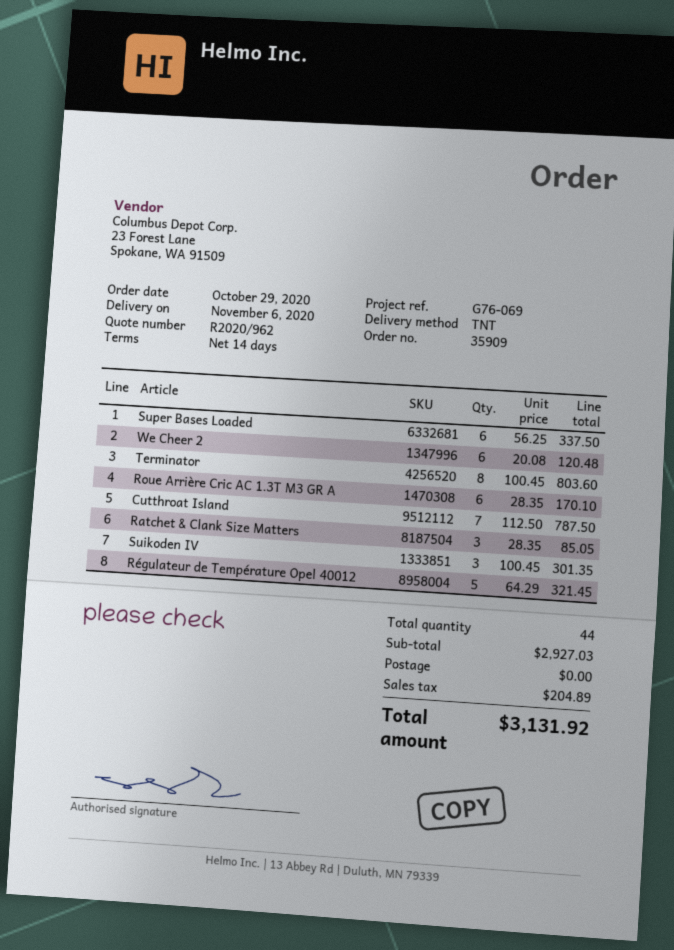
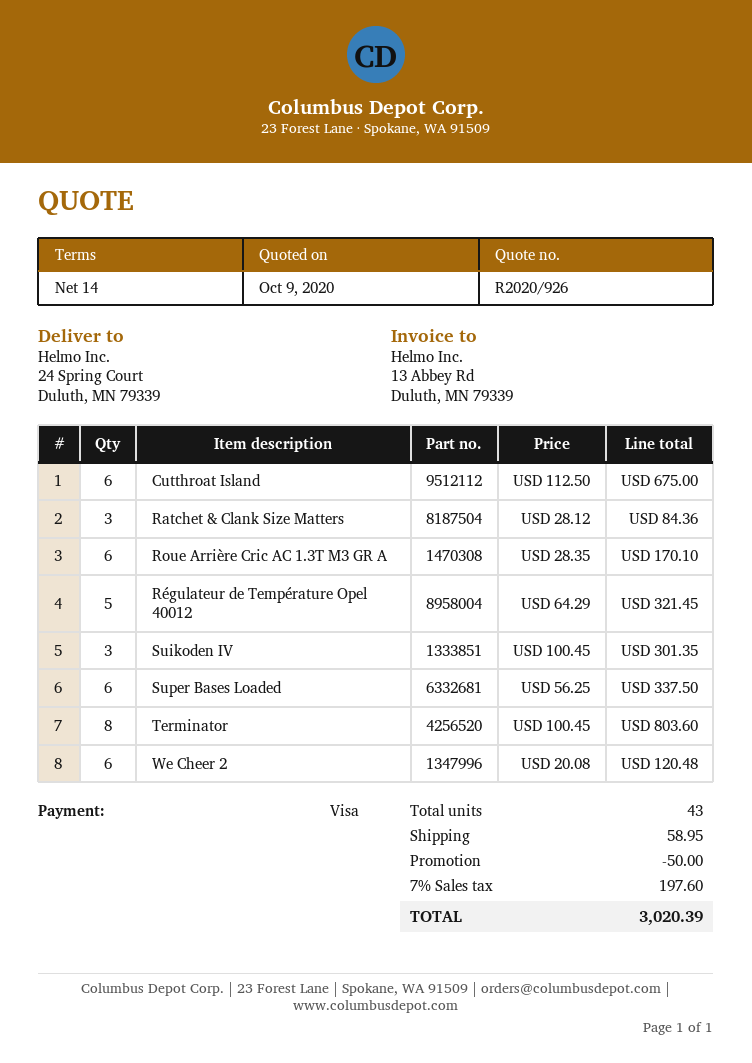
quote number: R2020/962 -> R2020/926
Cutthroat Island: 7 x 112.50 = 787.50 -> 6 x 112.50 = 675.00
Ratchet & Clank Size Matters: 3 x 28.35 = 85.05 -> 3 x 28.12 = 84.36
total quantity: 44 -> 43
discount: none -> 50.00
shipping: 0.00 -> 58.95
tax: 204.89 -> 197.60
total: 3131.92 -> 3020.39

